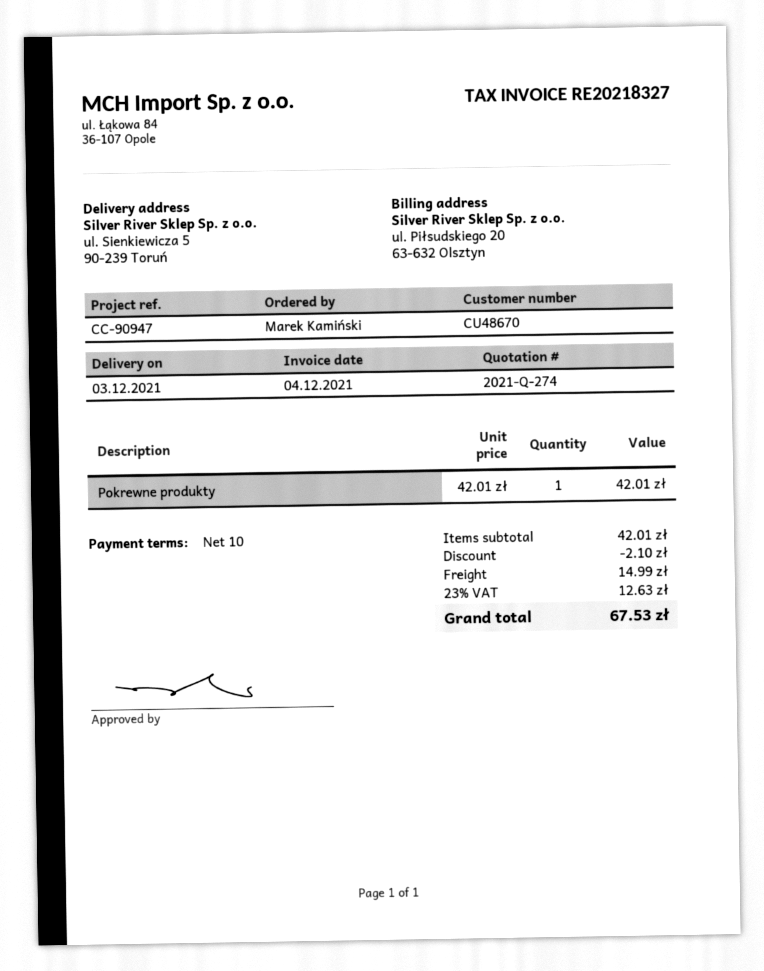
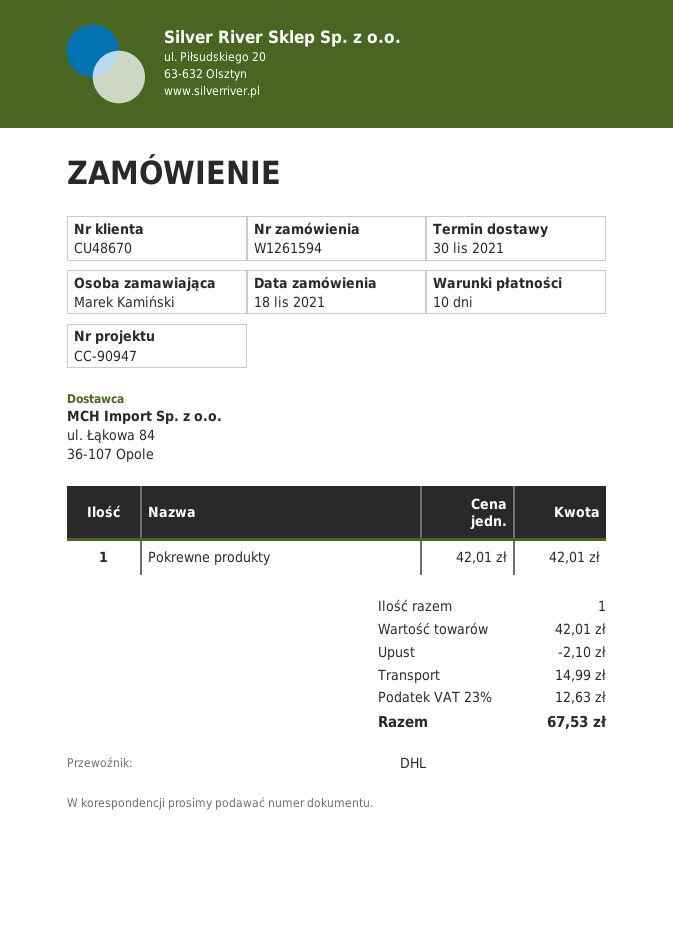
delivery date: 2021-12-03 -> 2021-11-30

